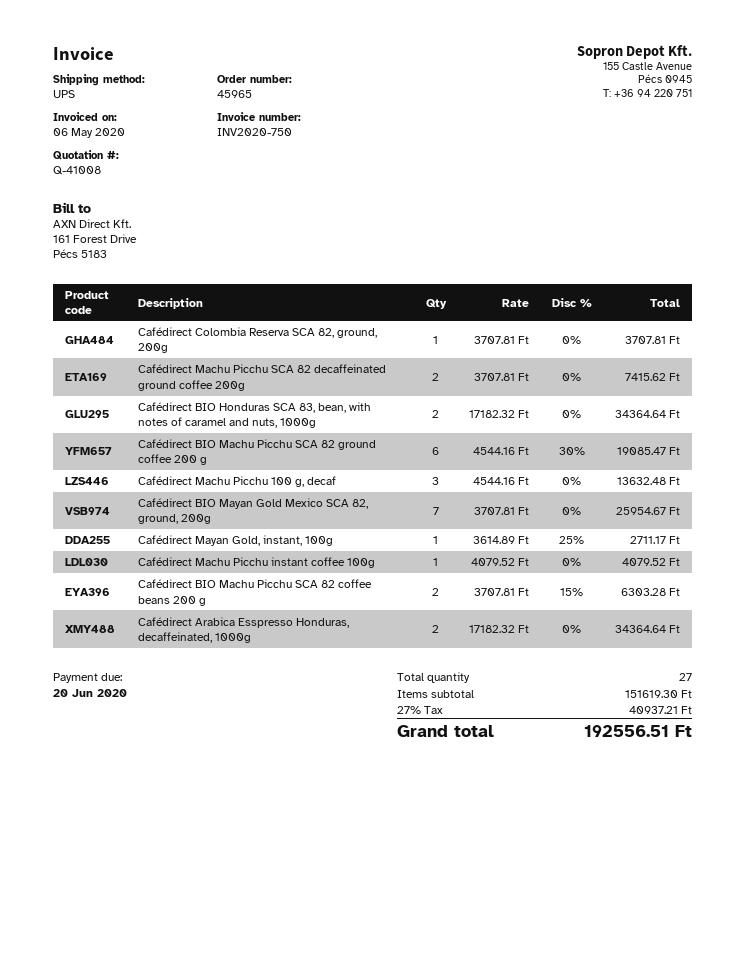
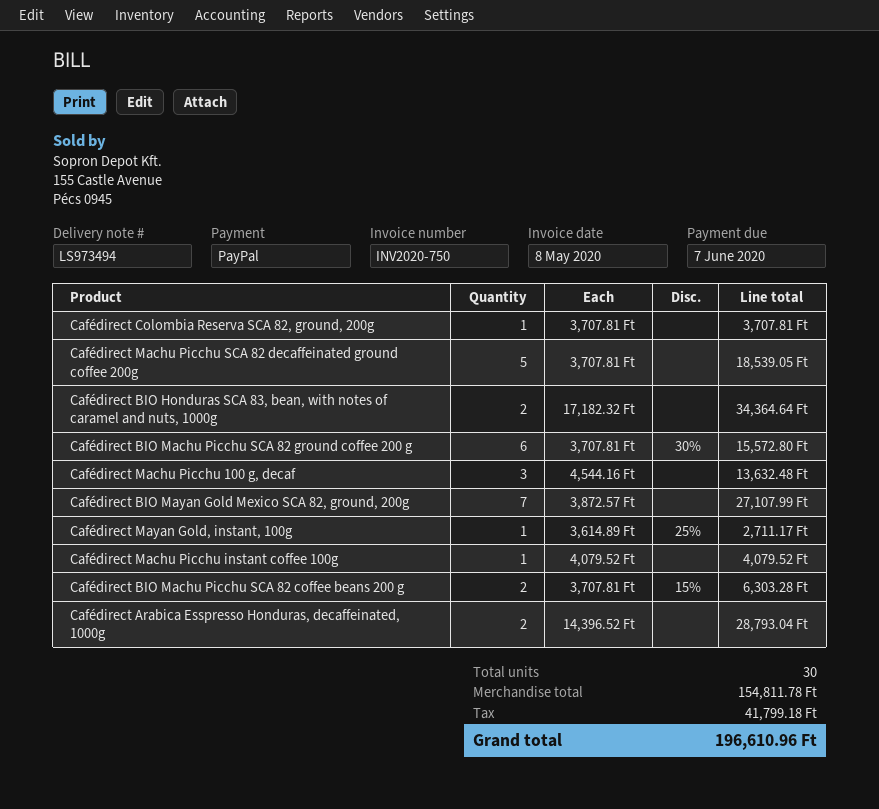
invoice date: 2020-05-06 -> 2020-05-08
due date: 2020-06-20 -> 2020-06-07
Cafédirect Machu Picchu SCA 82 decaffeinated ground coffee 200g: 2 x 3707.81 = 7415.62 -> 5 x 3707.81 = 18539.05
Cafédirect BIO Machu Picchu SCA 82 ground coffee 200 g: 6 x 4544.16 - 30% = 19085.47 -> 6 x 3707.81 - 30% = 15572.80
Cafédirect BIO Mayan Gold Mexico SCA 82, ground, 200g: 7 x 3707.81 = 25954.67 -> 7 x 3872.57 = 27107.99
Cafédirect Arabica Esspresso Honduras, decaffeinated, 1000g: 2 x 17182.32 = 34364.64 -> 2 x 14396.52 = 28793.04
total quantity: 27 -> 30
subtotal: 151619.30 -> 154811.78
tax: 40937.21 -> 41799.18
total: 192556.51 -> 196610.96

